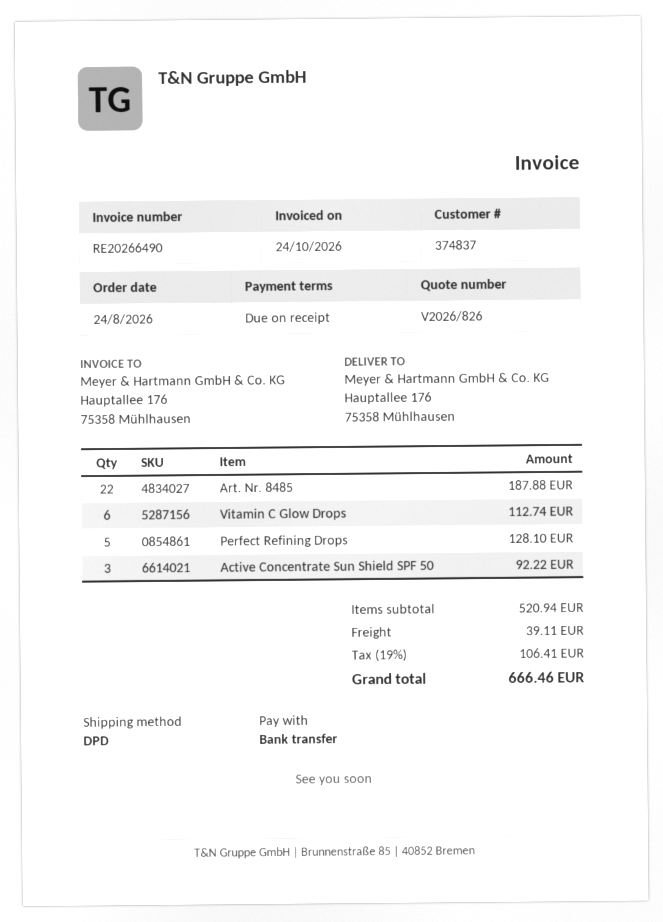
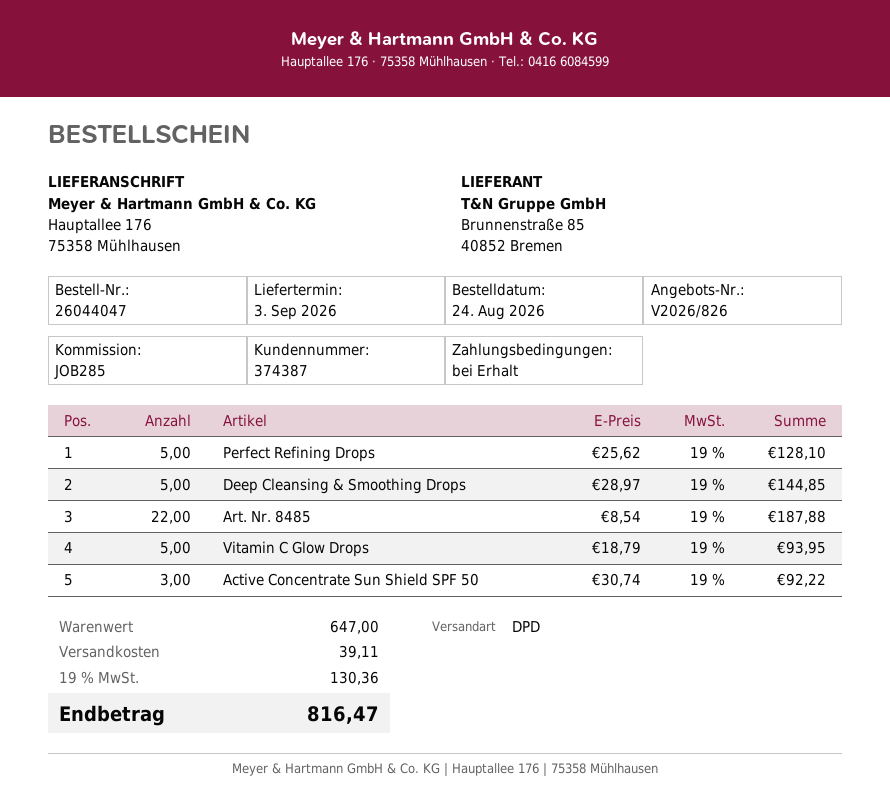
customer number: 374837 -> 374387
Vitamin C Glow Drops: 6 for 112.74 -> 5 for 93.95
Deep Cleansing & Smoothing Drops: none -> 5 for 144.85
subtotal: 520.94 -> 647.00
tax: 19% = 106.41 -> 19% = 130.36
total: 666.46 -> 816.47

